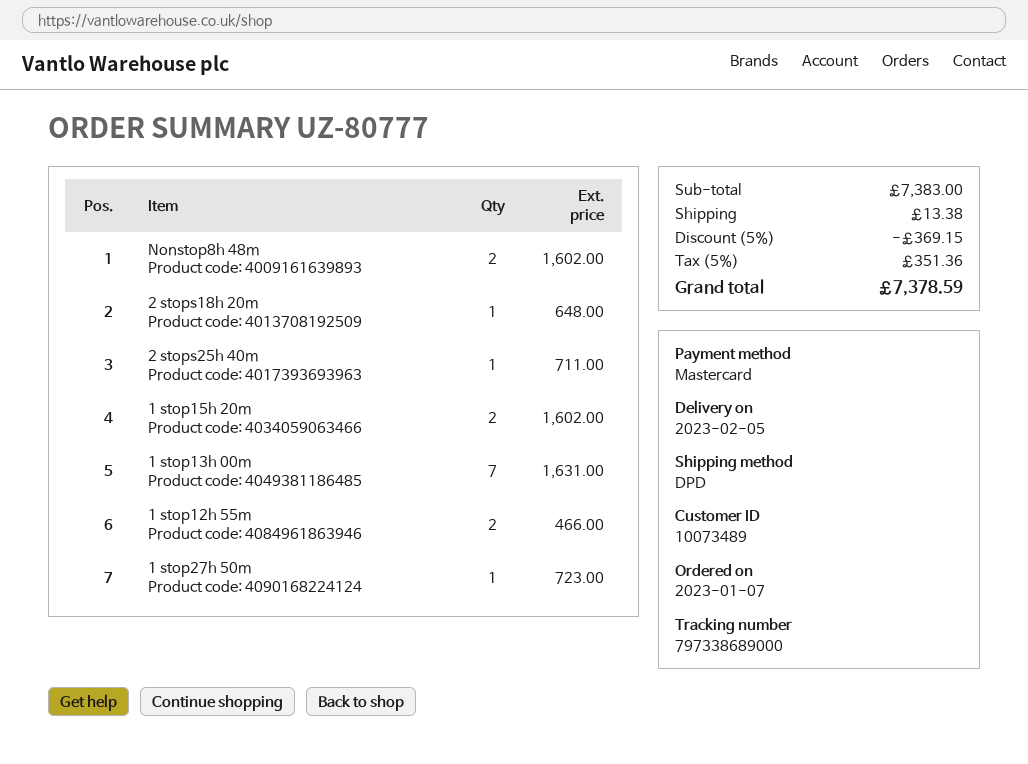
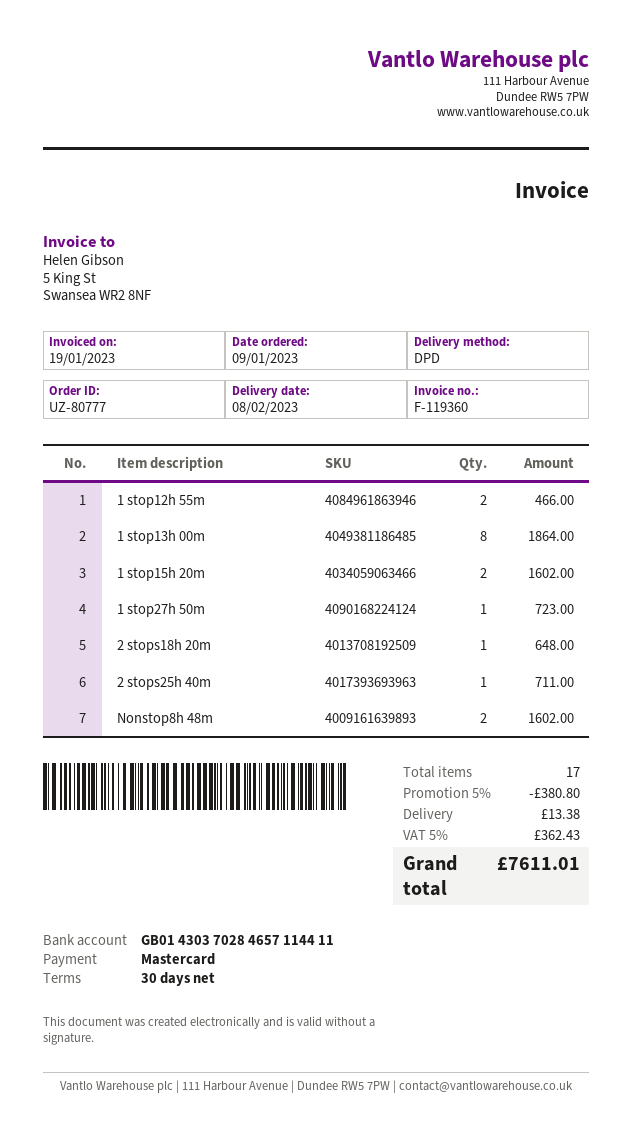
order date: 2023-01-07 -> 2023-01-09
delivery date: 2023-02-05 -> 2023-02-08
1 stop13h 00m: 7 for 1631.00 -> 8 for 1864.00
discount: 5% = 369.15 -> 5% = 380.80
tax: 5% = 351.36 -> 5% = 362.43
total: 7378.59 -> 7611.01

